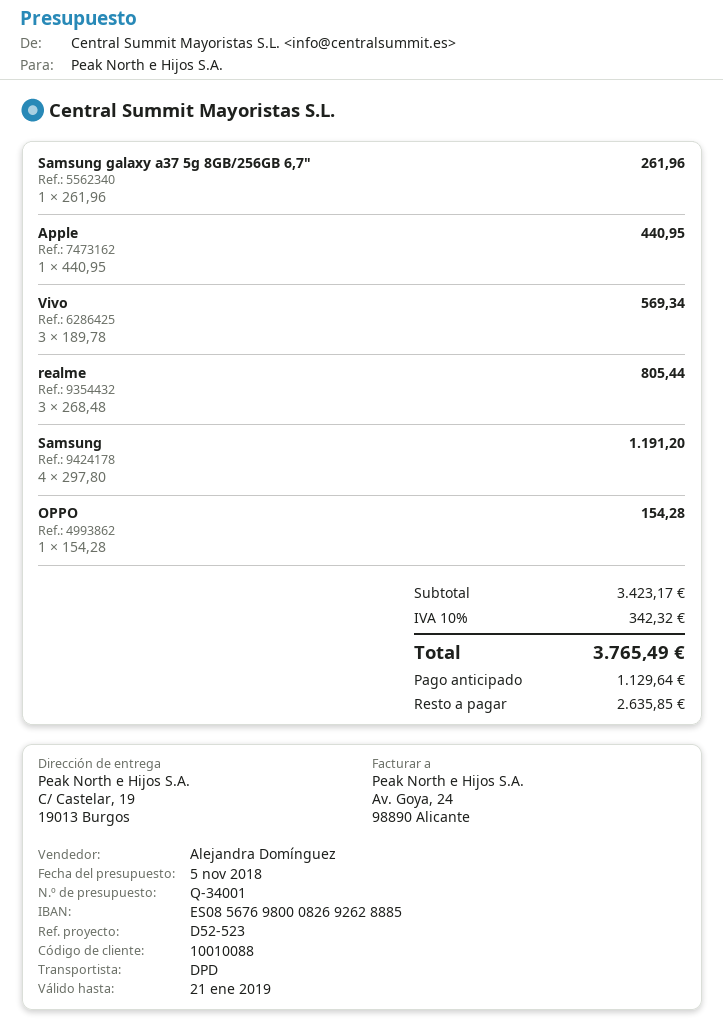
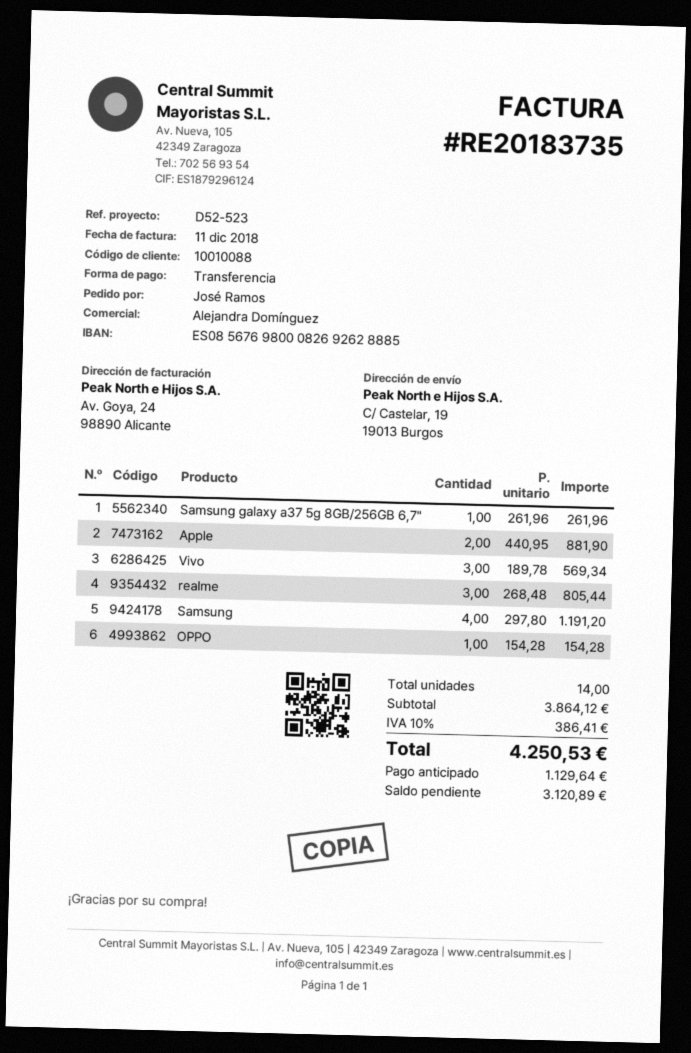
Apple: 1 x 440.95 = 440.95 -> 2 x 440.95 = 881.90
subtotal: 3423.17 -> 3864.12
tax: 10% = 342.32 -> 10% = 386.41
total: 3765.49 -> 4250.53
balance: 2635.85 -> 3120.89

